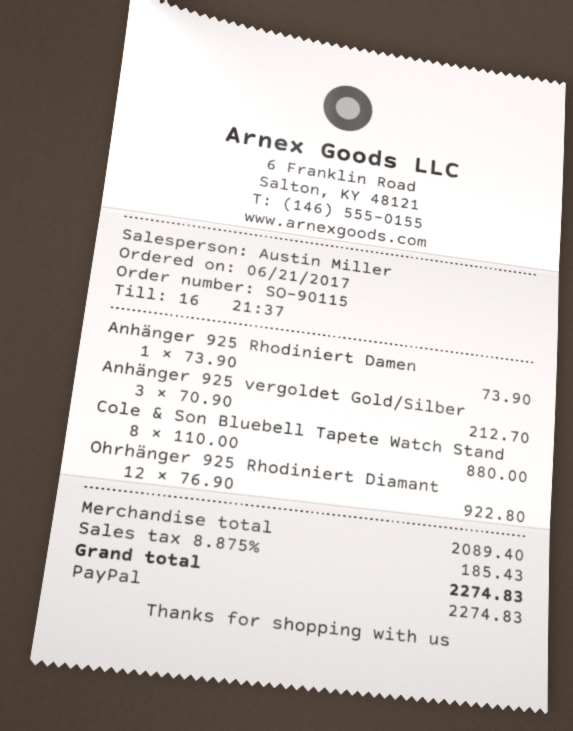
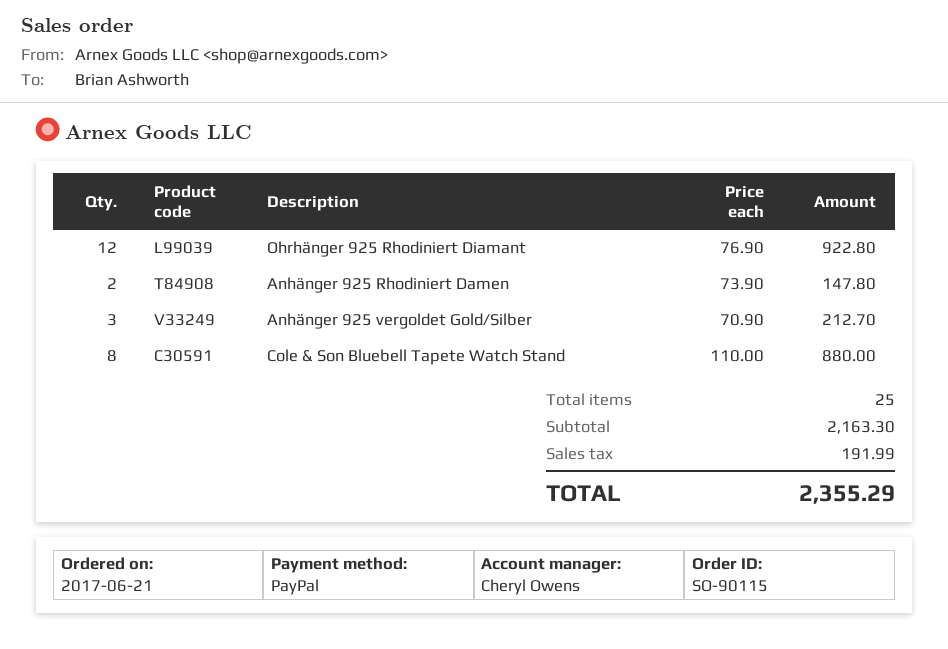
sales rep: Austin Miller -> Cheryl Owens
Anhänger 925 Rhodiniert Damen: 1 x 73.90 = 73.90 -> 2 x 73.90 = 147.80
subtotal: 2089.40 -> 2163.30
tax: 185.43 -> 191.99
total: 2274.83 -> 2355.29

